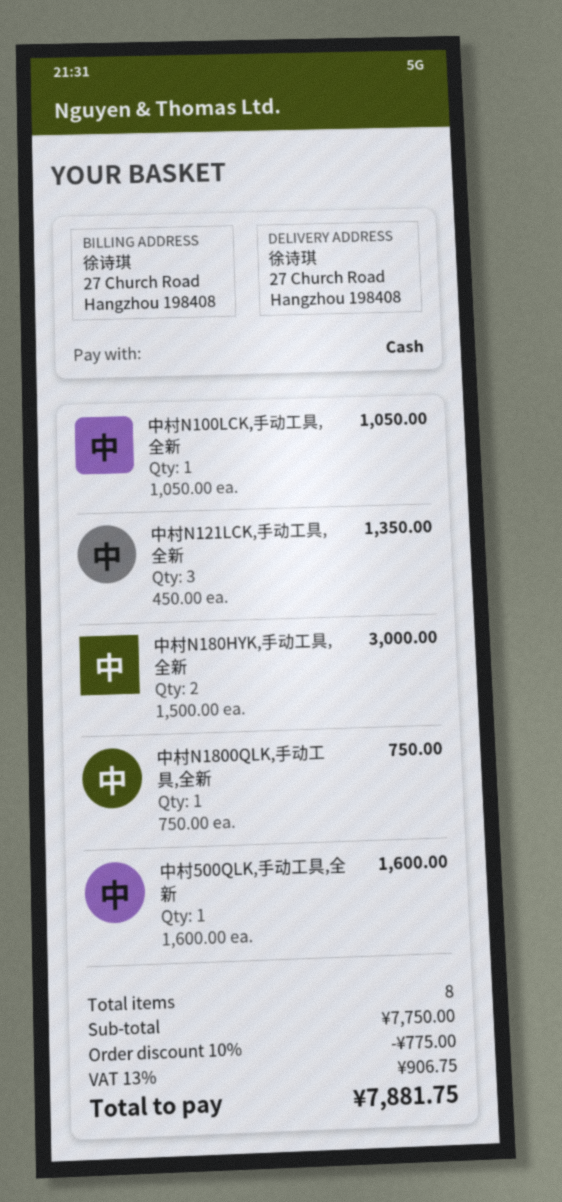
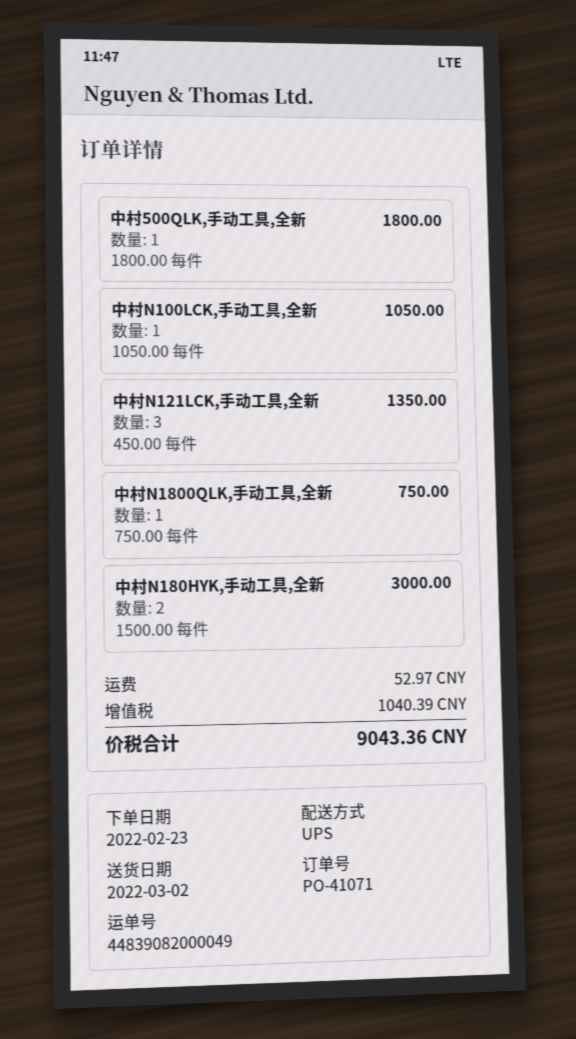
中村500QLK,手动工具,全新: 1 x 1600.00 = 1600.00 -> 1 x 1800.00 = 1800.00
discount: 10% = 775.00 -> none
shipping: none -> 52.97
tax: 906.75 -> 1040.39
total: 7881.75 -> 9043.36

